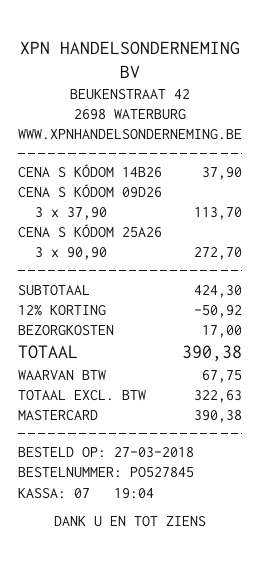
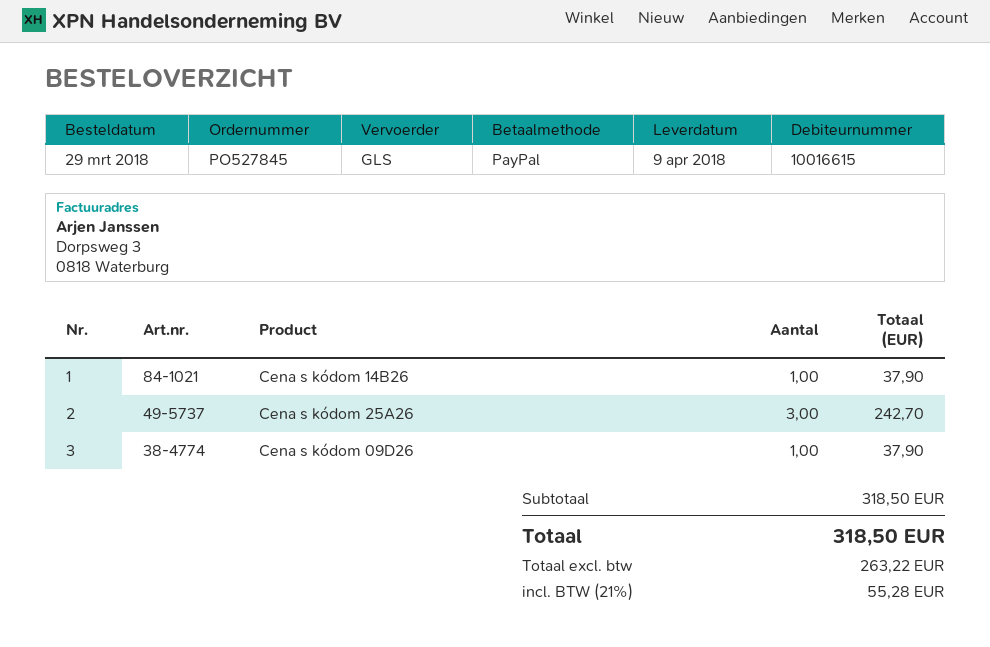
order date: 2018-03-27 -> 2018-03-29
payment method: Mastercard -> PayPal
CENA S KÓDOM 09D26: 3 for 113.70 -> 1 for 37.90
CENA S KÓDOM 25A26: 3 for 272.70 -> 3 for 242.70
subtotal: 424.30 -> 318.50
discount: 12% = 50.92 -> none
shipping: 17.00 -> none
net: 322.63 -> 263.22
tax: 67.75 -> 55.28
total: 390.38 -> 318.50

